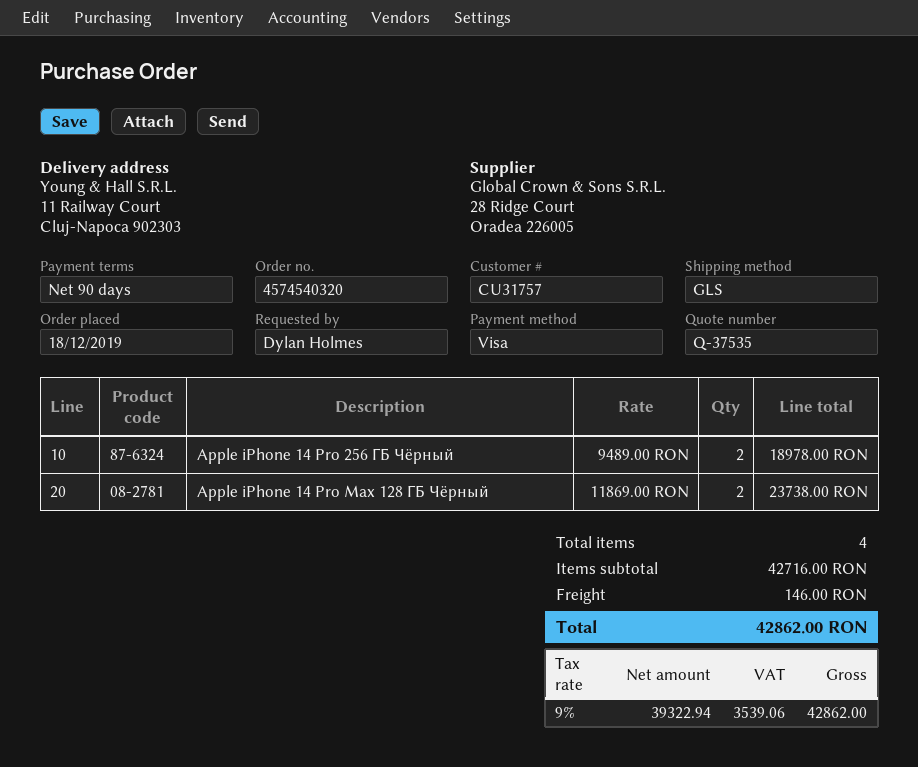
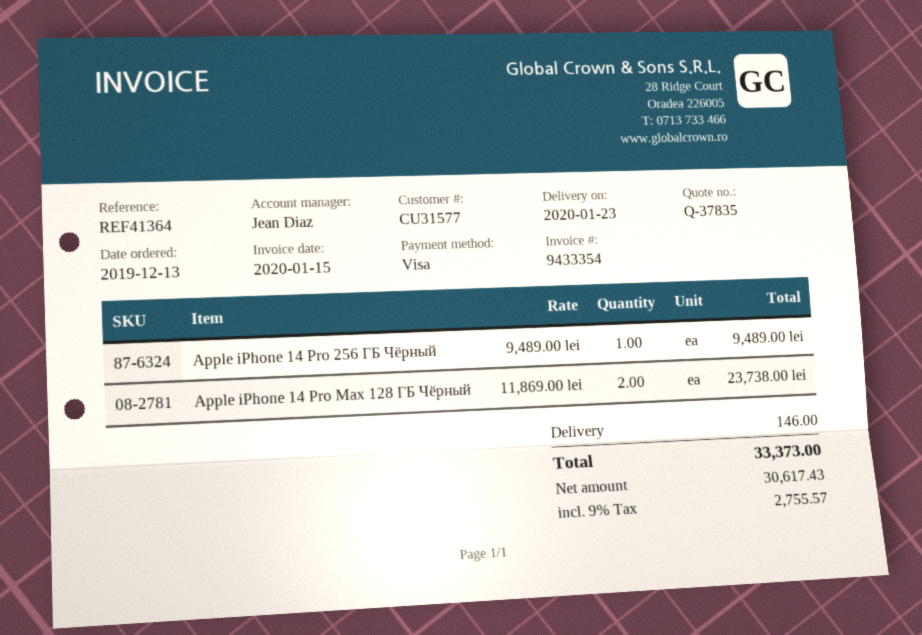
quote number: Q-37535 -> Q-37835
order date: 2019-12-18 -> 2019-12-13
customer number: CU31757 -> CU31577
Apple iPhone 14 Pro 256 ГБ Чёрный: 2 x 9489.00 = 18978.00 -> 1 x 9489.00 = 9489.00
net: 39322.94 -> 30617.43
tax: 9% = 3539.06 -> 9% = 2755.57
total: 42862.00 -> 33373.00

